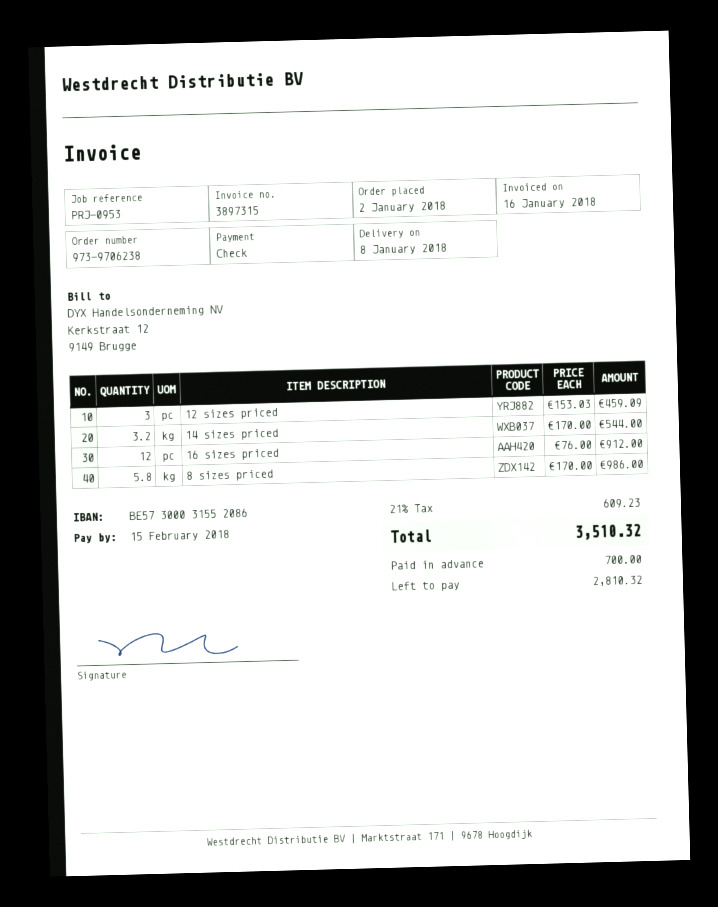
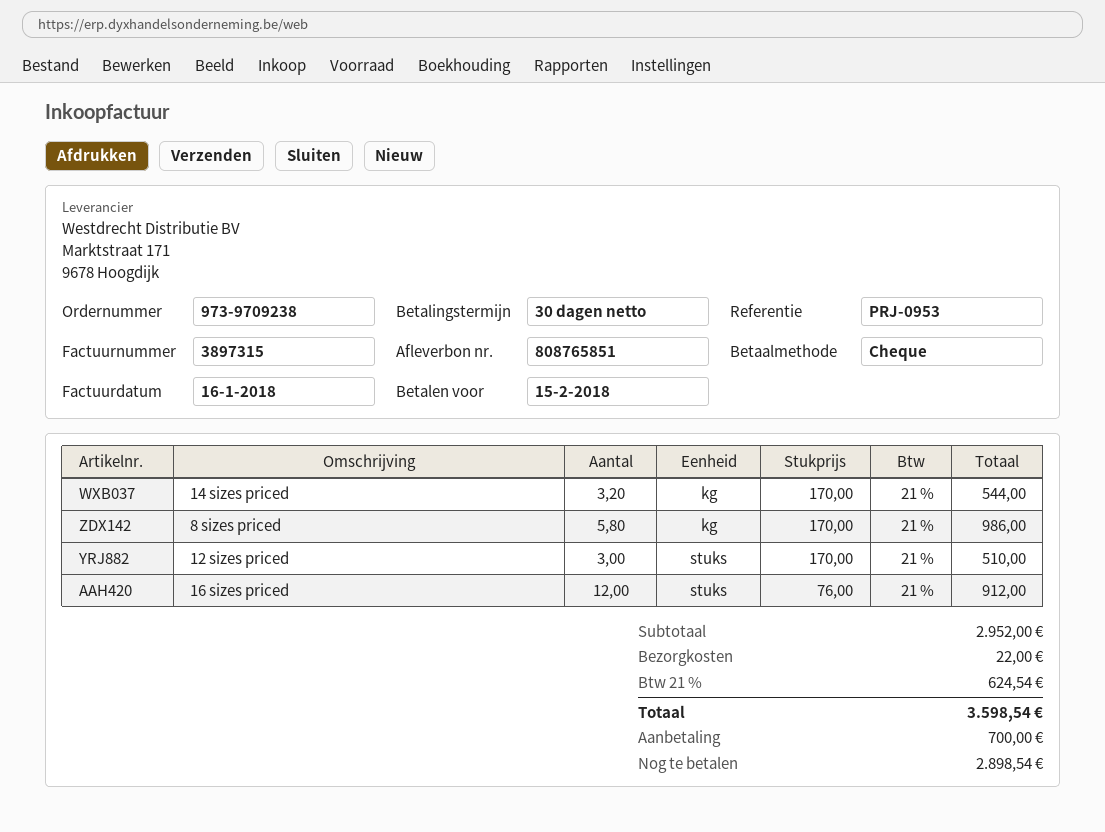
order number: 973-9706238 -> 973-9709238
12 sizes priced: 3 x 153.03 = 459.09 -> 3 x 170.00 = 510.00
shipping: none -> 22.00
tax: 21% = 609.23 -> 21% = 624.54
total: 3510.32 -> 3598.54
balance: 2810.32 -> 2898.54

